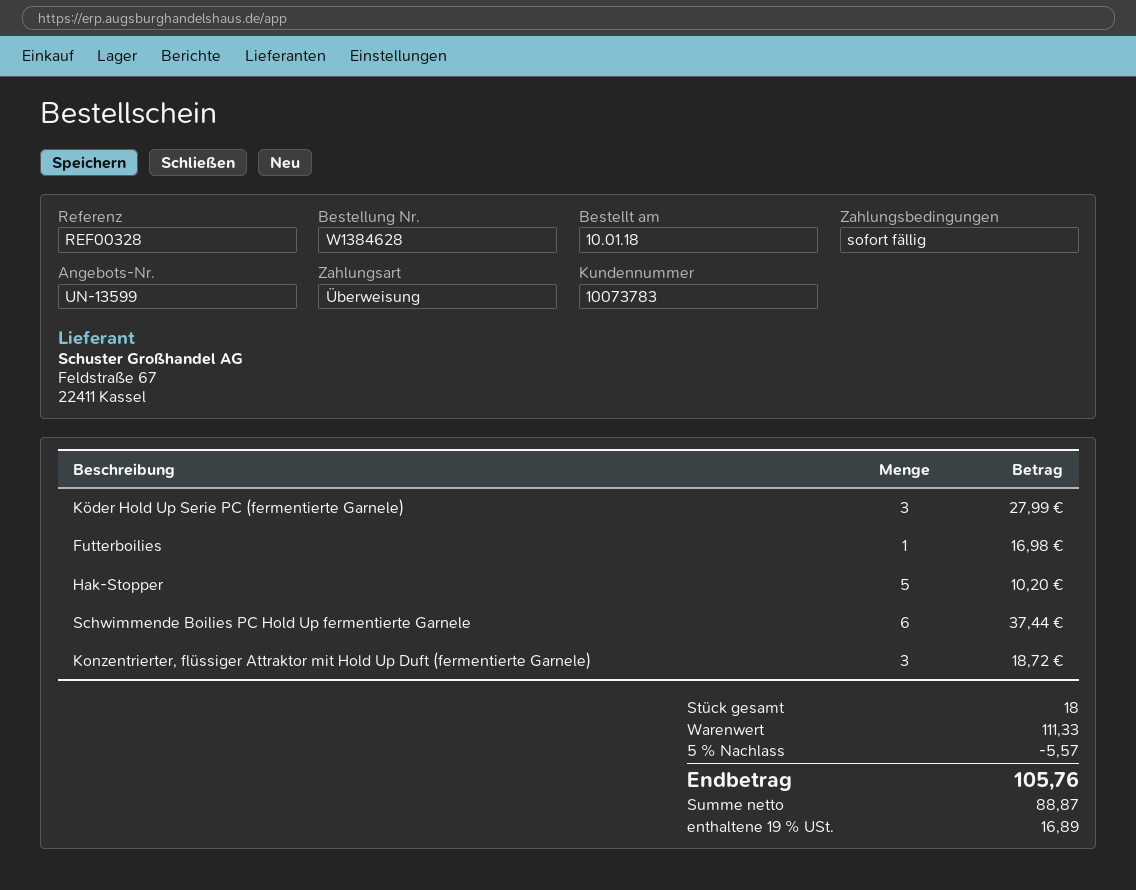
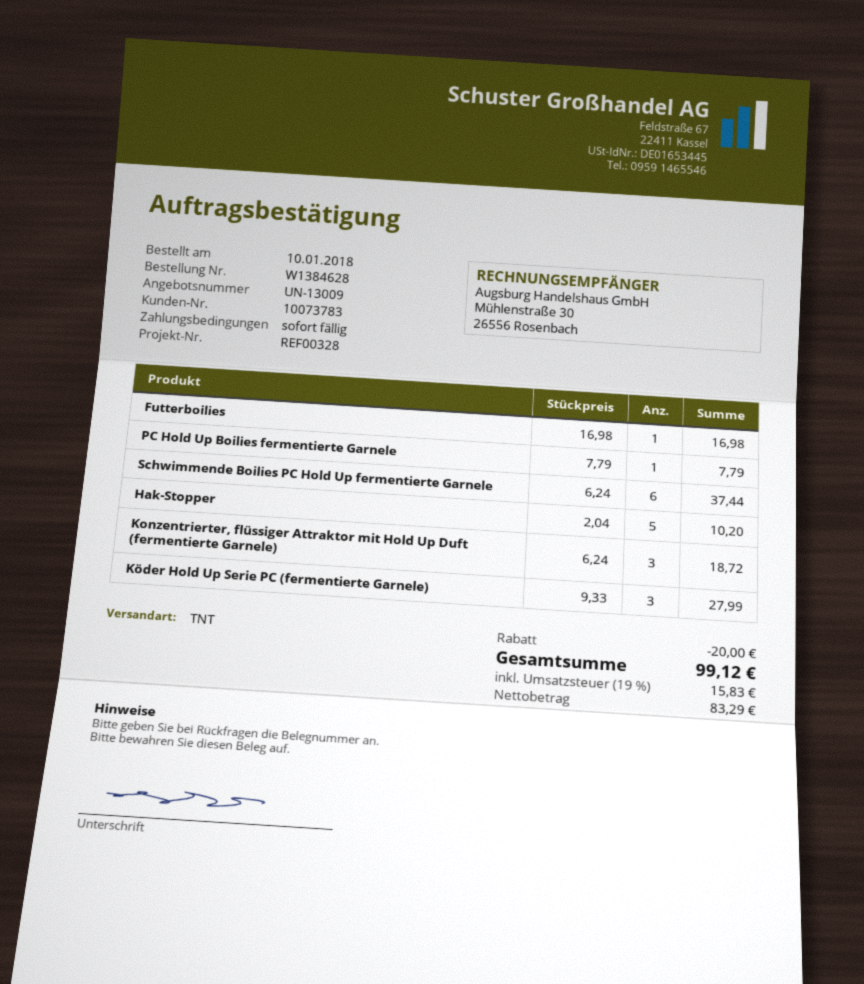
quote number: UN-13599 -> UN-13009
PC Hold Up Boilies fermentierte Garnele: none -> 1 for 7.79
discount: 5.57 -> 20.00
net: 88.87 -> 83.29
tax: 19% = 16.89 -> 19% = 15.83
total: 105.76 -> 99.12

